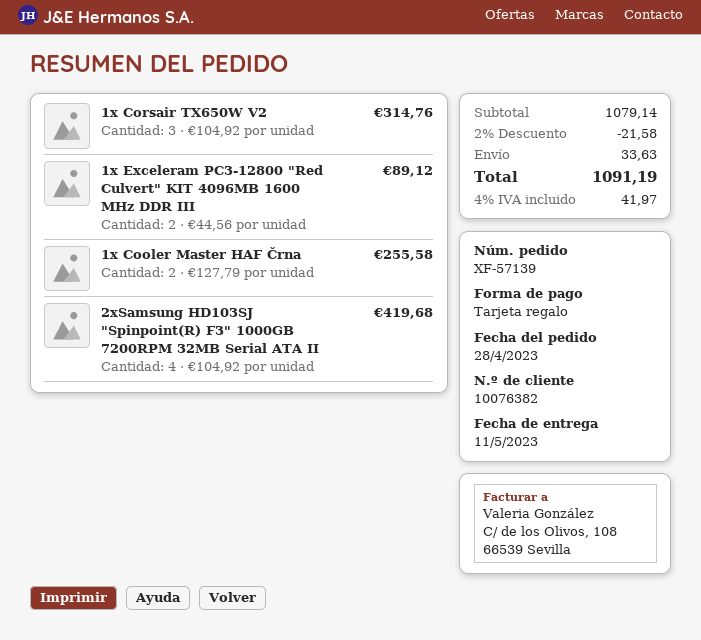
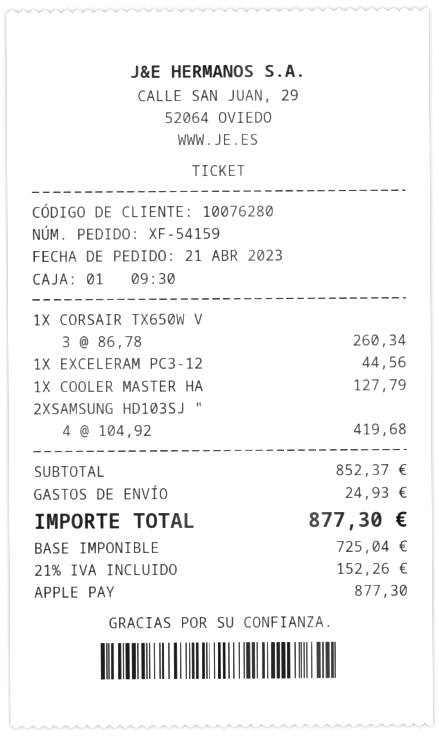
order number: XF-57139 -> XF-54159
order date: 2023-04-28 -> 2023-04-21
customer number: 10076382 -> 10076280
payment method: gift card -> Apple Pay
1x Corsair TX650W V2: 3 x 104.92 = 314.76 -> 3 x 86.78 = 260.34
1x Exceleram PC3-12800 "Red Culvert" KIT 4096MB 1600 MHz DDR III: 2 x 44.56 = 89.12 -> 1 x 44.56 = 44.56
1x Cooler Master HAF Črna: 2 x 127.79 = 255.58 -> 1 x 127.79 = 127.79
subtotal: 1079.14 -> 852.37
discount: 2% = 21.58 -> none
shipping: 33.63 -> 24.93
tax: 4% = 41.97 -> 21% = 152.26
total: 1091.19 -> 877.30

